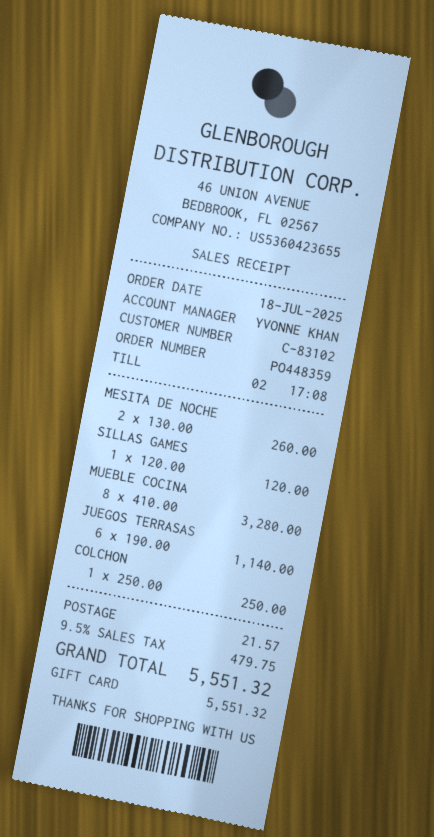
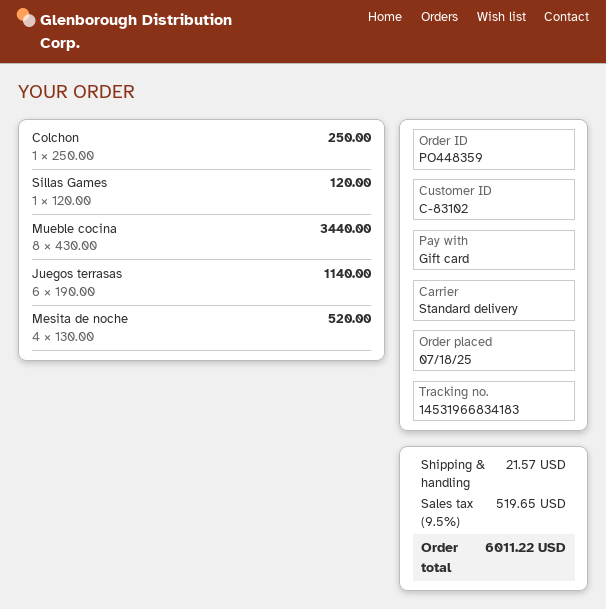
MESITA DE NOCHE: 2 x 130.00 = 260.00 -> 4 x 130.00 = 520.00
MUEBLE COCINA: 8 x 410.00 = 3280.00 -> 8 x 430.00 = 3440.00
tax: 9.5% = 479.75 -> 9.5% = 519.65
total: 5551.32 -> 6011.22

